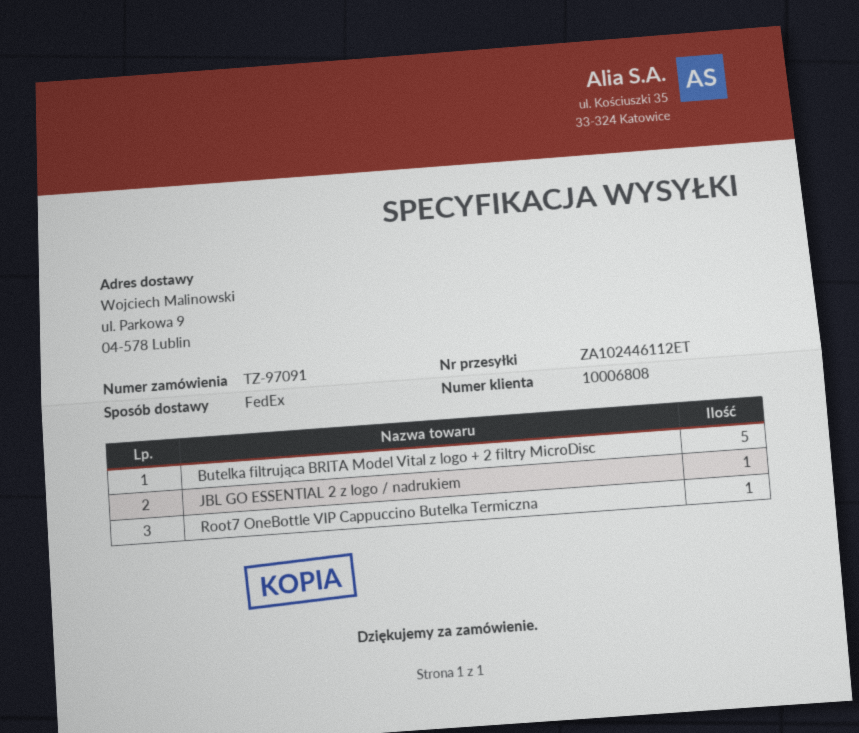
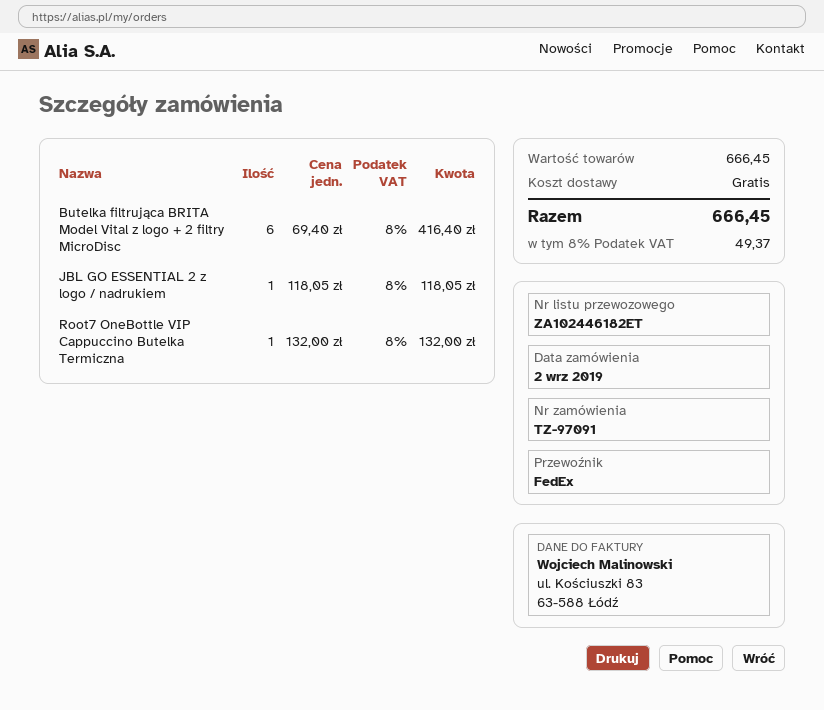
tracking number: ZA102446112ET -> ZA102446182ET
Butelka filtrująca BRITA Model Vital z logo + 2 filtry MicroDisc: 5 -> 6

